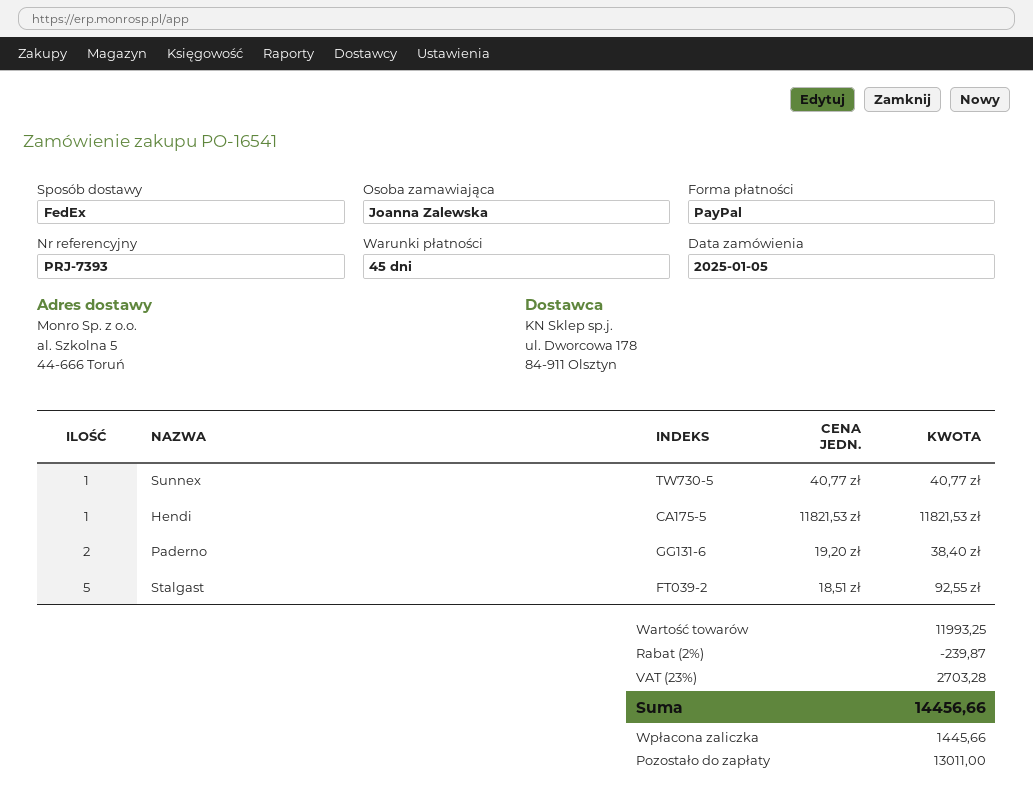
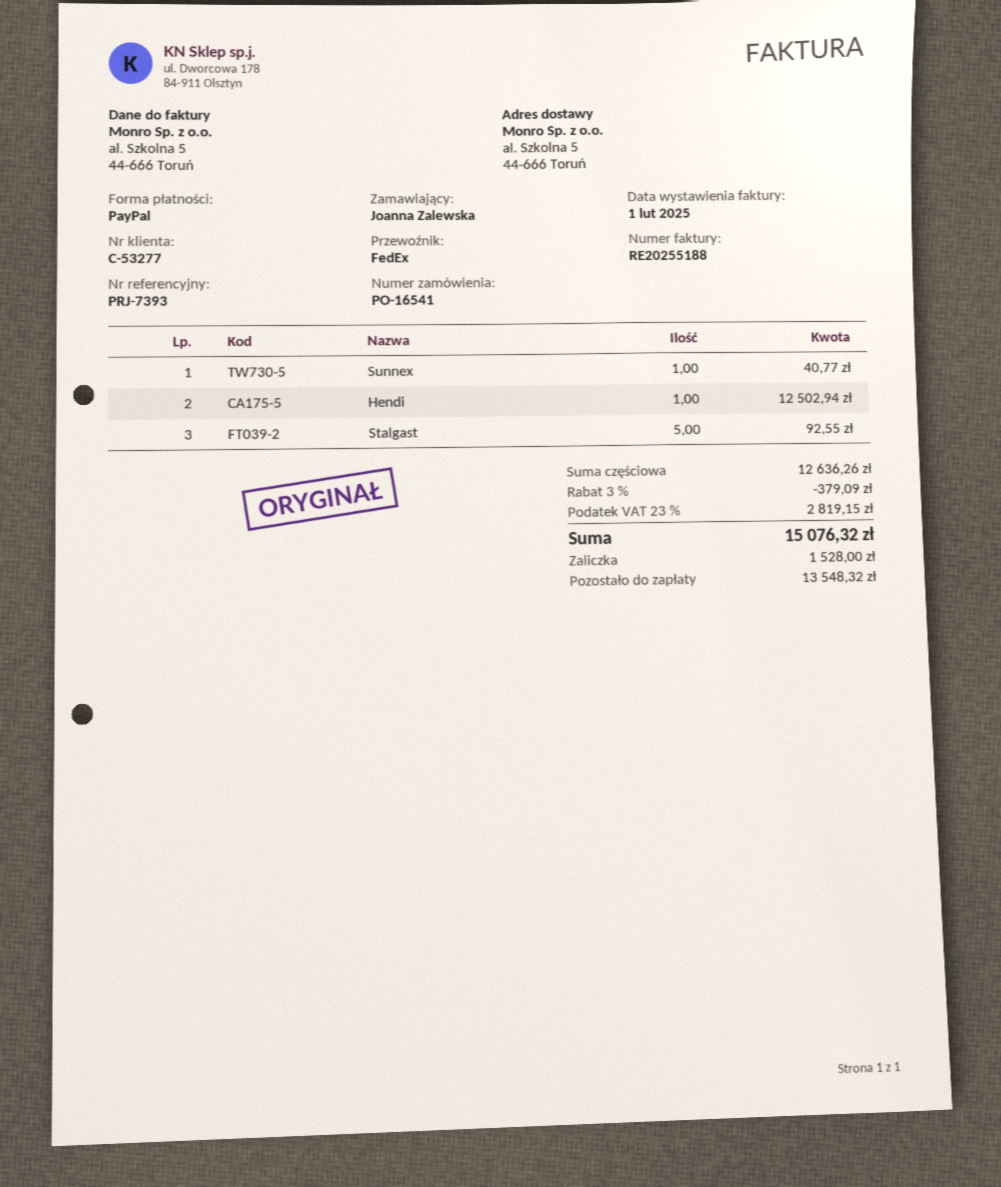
Hendi: 1 for 11821.53 -> 1 for 12502.94
Paderno: 2 for 38.40 -> none
subtotal: 11993.25 -> 12636.26
discount: 2% = 239.87 -> 3% = 379.09
tax: 23% = 2703.28 -> 23% = 2819.15
total: 14456.66 -> 15076.32
deposit: 1445.66 -> 1528.00
balance: 13011.00 -> 13548.32

